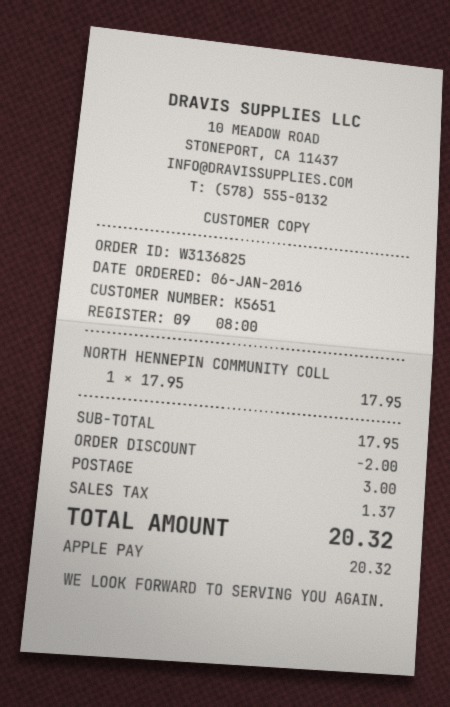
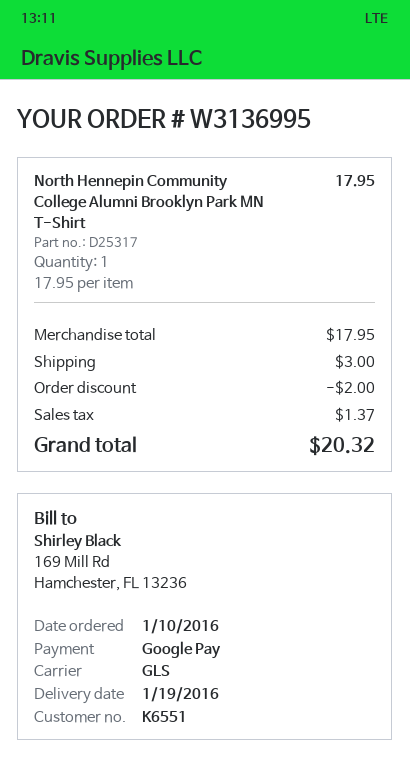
order number: W3136825 -> W3136995
order date: 2016-01-06 -> 2016-01-10
customer number: K5651 -> K6551
payment method: Apple Pay -> Google Pay

